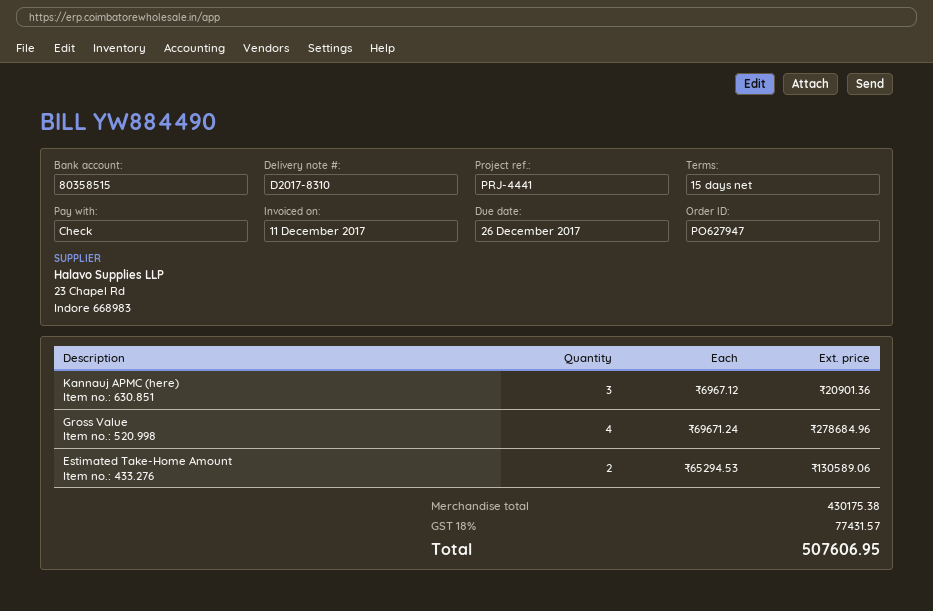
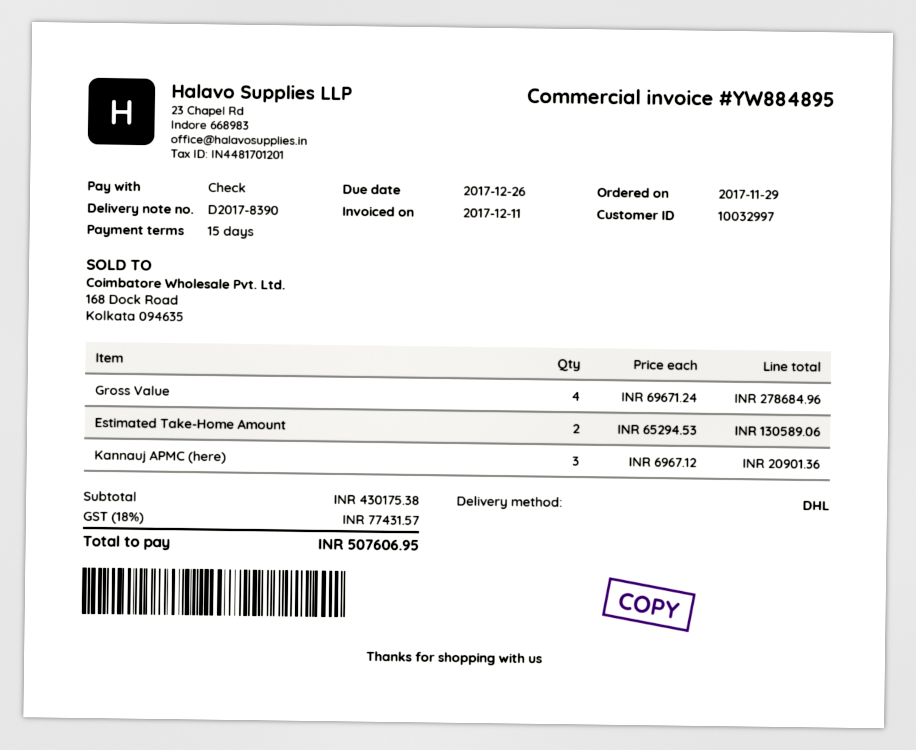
delivery note number: D2017-8310 -> D2017-8390
invoice number: YW884490 -> YW884895

